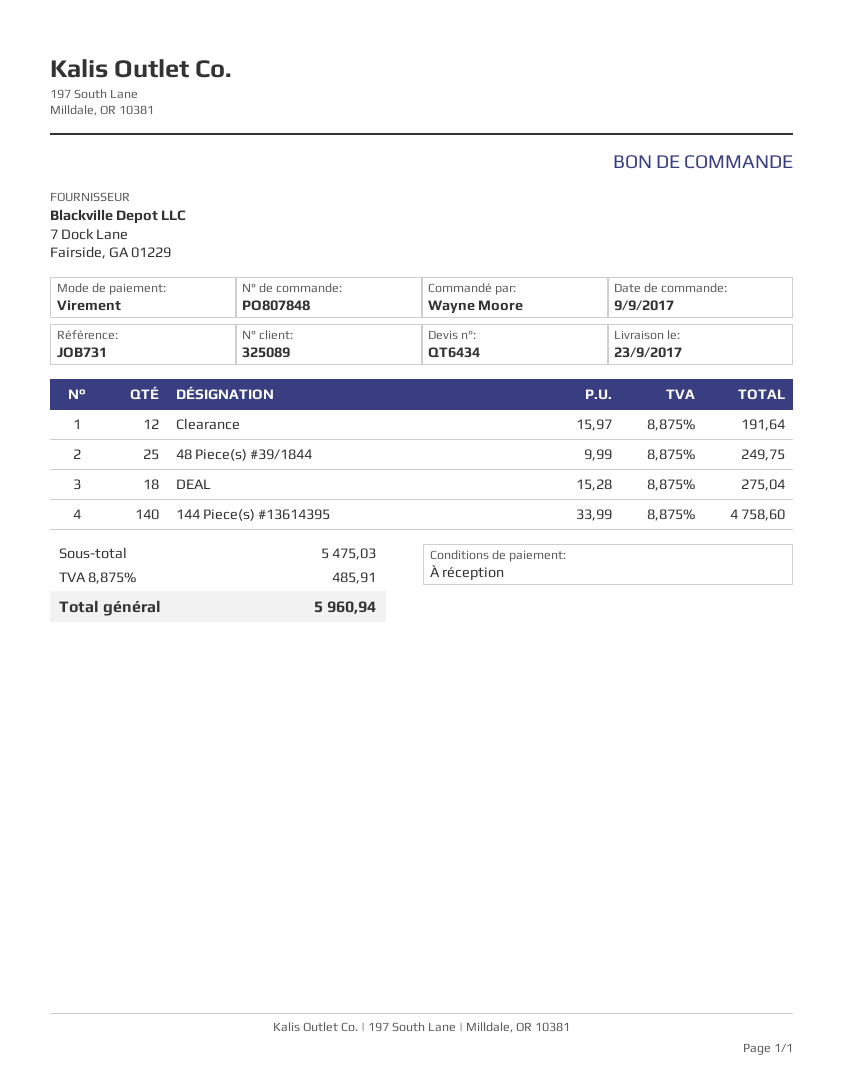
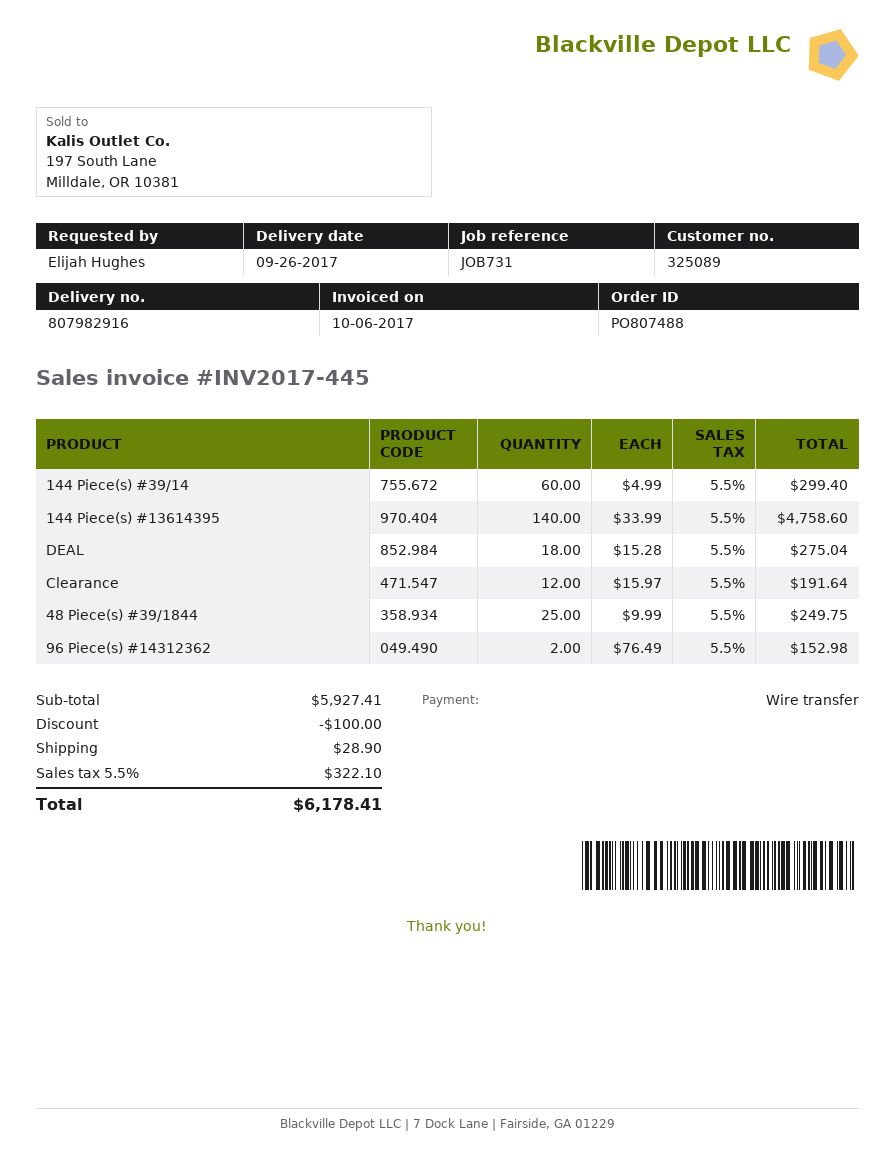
order number: PO807848 -> PO807488
delivery date: 2017-09-23 -> 2017-09-26
ordered by: Wayne Moore -> Elijah Hughes
144 Piece(s) #39/14: none -> 60 x 4.99 = 299.40
96 Piece(s) #14312362: none -> 2 x 76.49 = 152.98
subtotal: 5475.03 -> 5927.41
discount: none -> 100.00
shipping: none -> 28.90
tax: 8.875% = 485.91 -> 5.5% = 322.10
total: 5960.94 -> 6178.41

